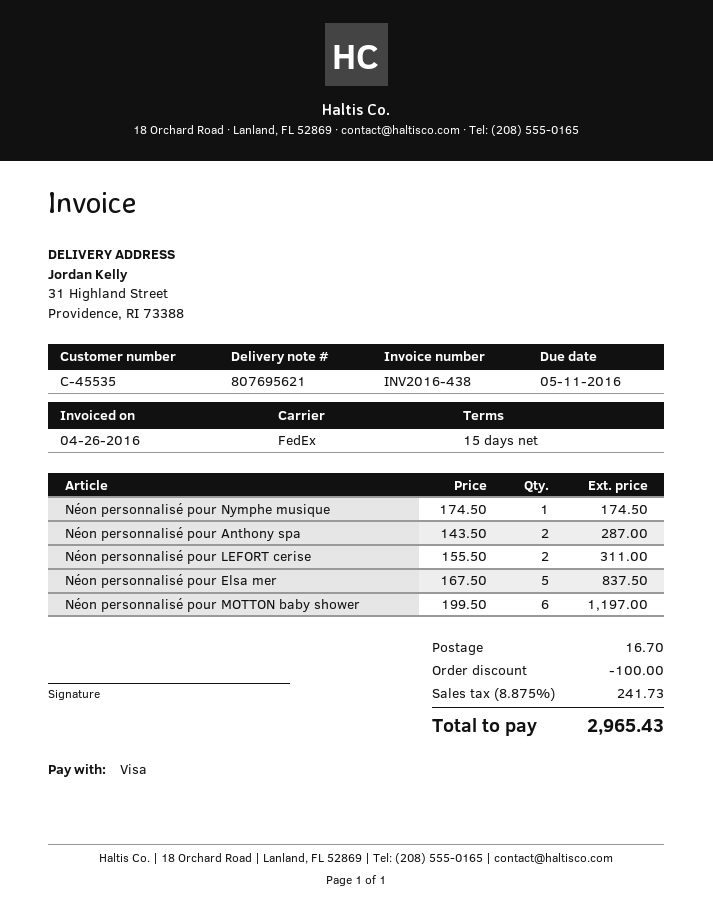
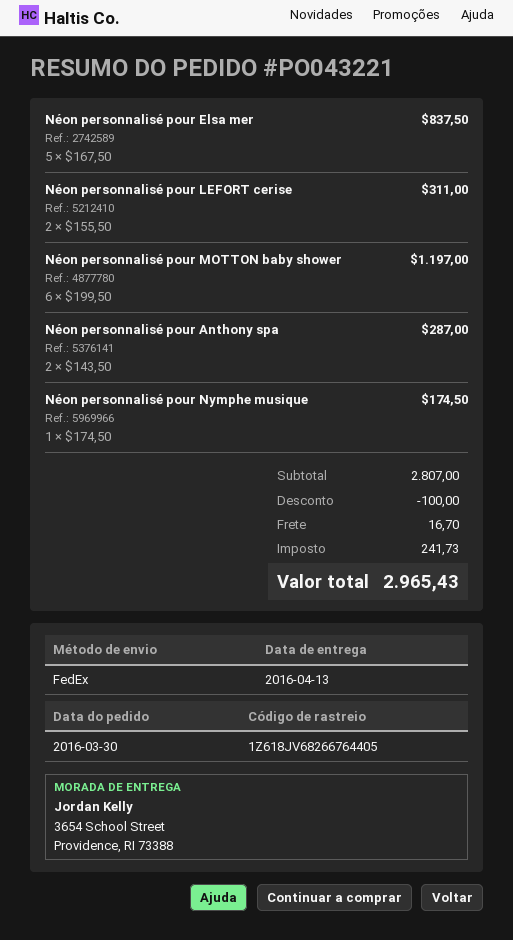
ship to: 31 Highland Street, Providence, RI 73388 -> 3654 School Street, Providence, RI 73388

